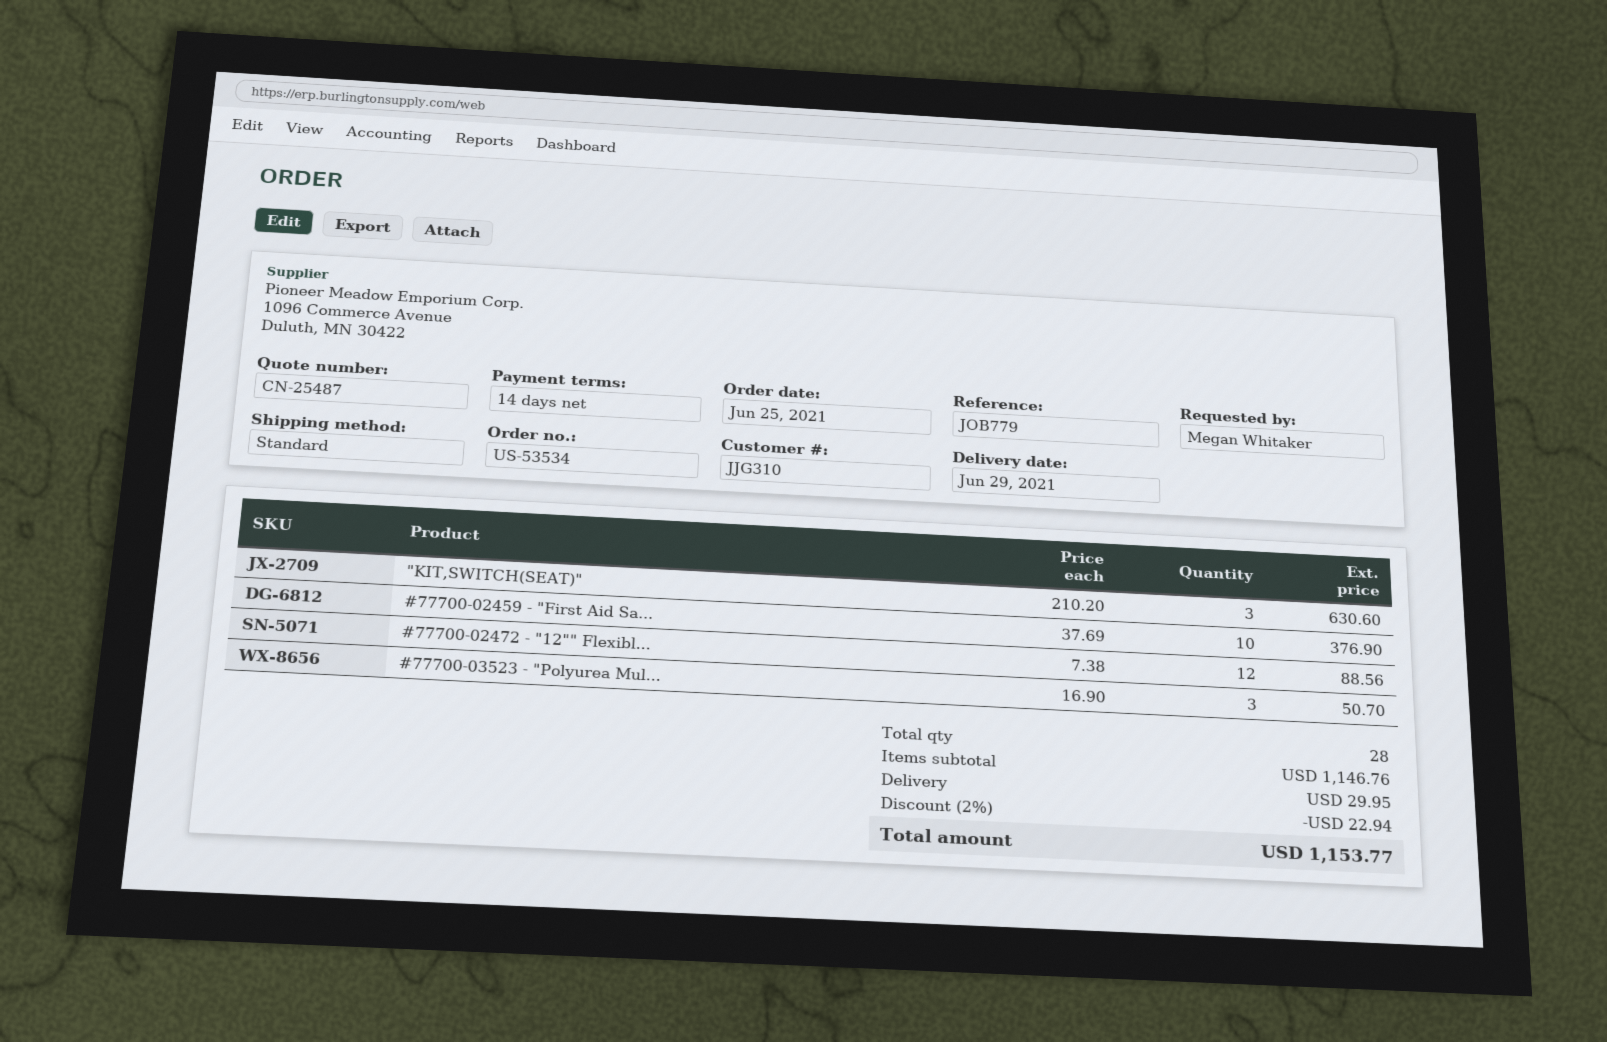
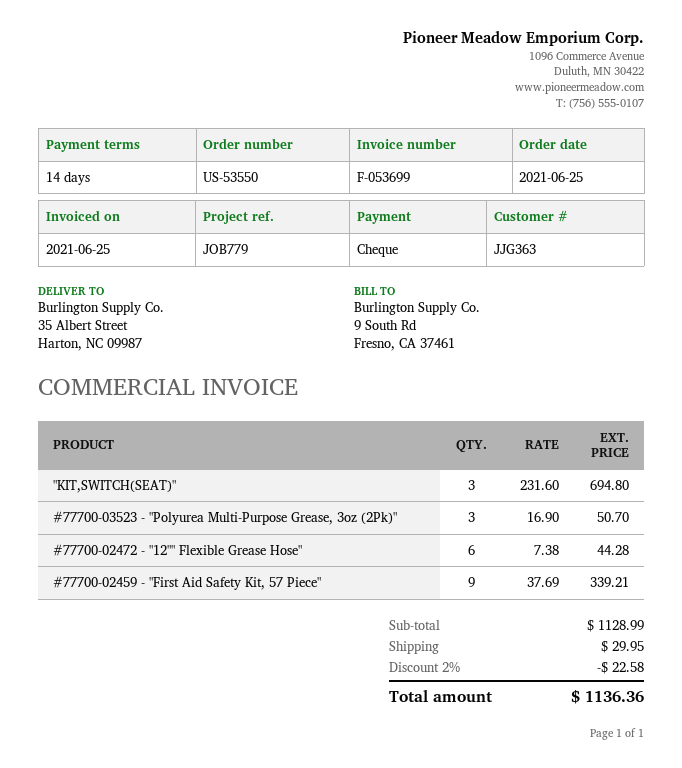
order number: US-53534 -> US-53550
customer number: JJG310 -> JJG363
"KIT,SWITCH(SEAT)": 3 x 210.20 = 630.60 -> 3 x 231.60 = 694.80
#77700-02459 - "First Aid Sa...: 10 x 37.69 = 376.90 -> 9 x 37.69 = 339.21
#77700-02472 - "12"" Flexibl...: 12 x 7.38 = 88.56 -> 6 x 7.38 = 44.28
subtotal: 1146.76 -> 1128.99
discount: 2% = 22.94 -> 2% = 22.58
total: 1153.77 -> 1136.36

